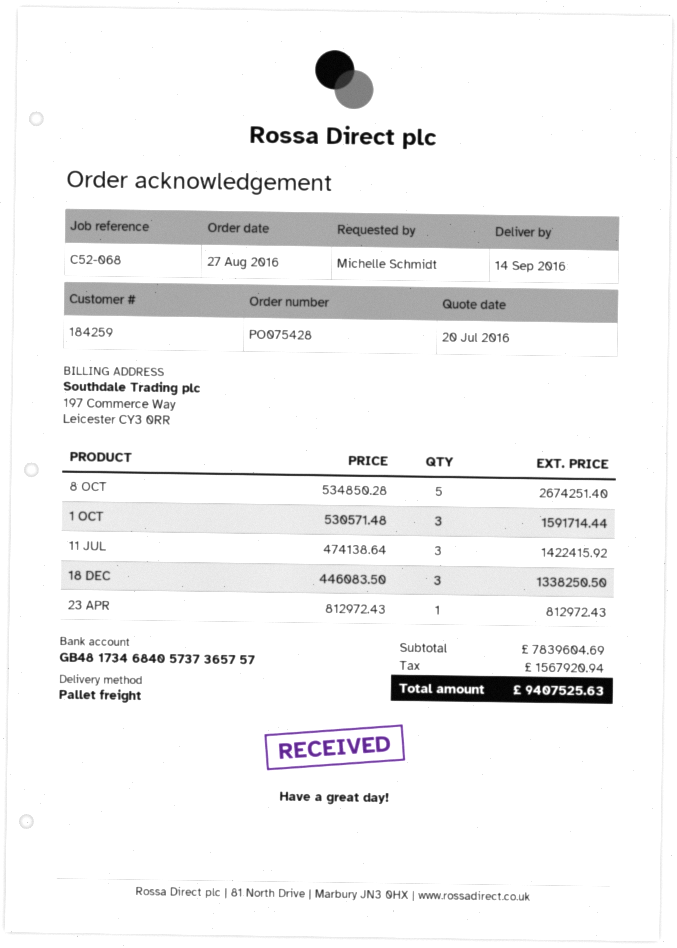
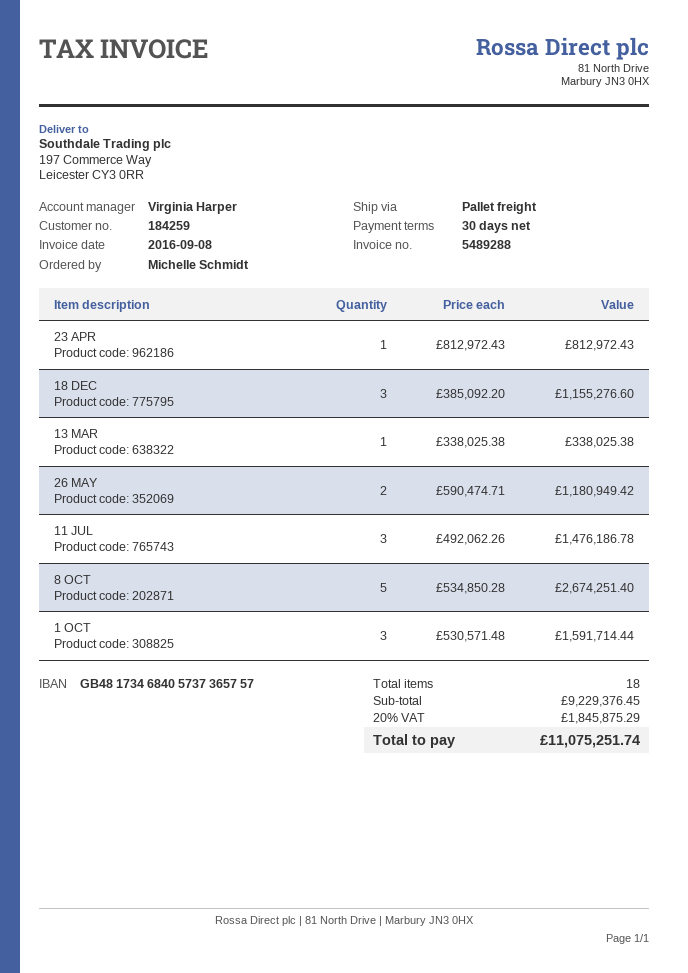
11 JUL: 3 x 474138.64 = 1422415.92 -> 3 x 492062.26 = 1476186.78
18 DEC: 3 x 446083.50 = 1338250.50 -> 3 x 385092.20 = 1155276.60
13 MAR: none -> 1 x 338025.38 = 338025.38
26 MAY: none -> 2 x 590474.71 = 1180949.42
subtotal: 7839604.69 -> 9229376.45
tax: 1567920.94 -> 1845875.29
total: 9407525.63 -> 11075251.74

